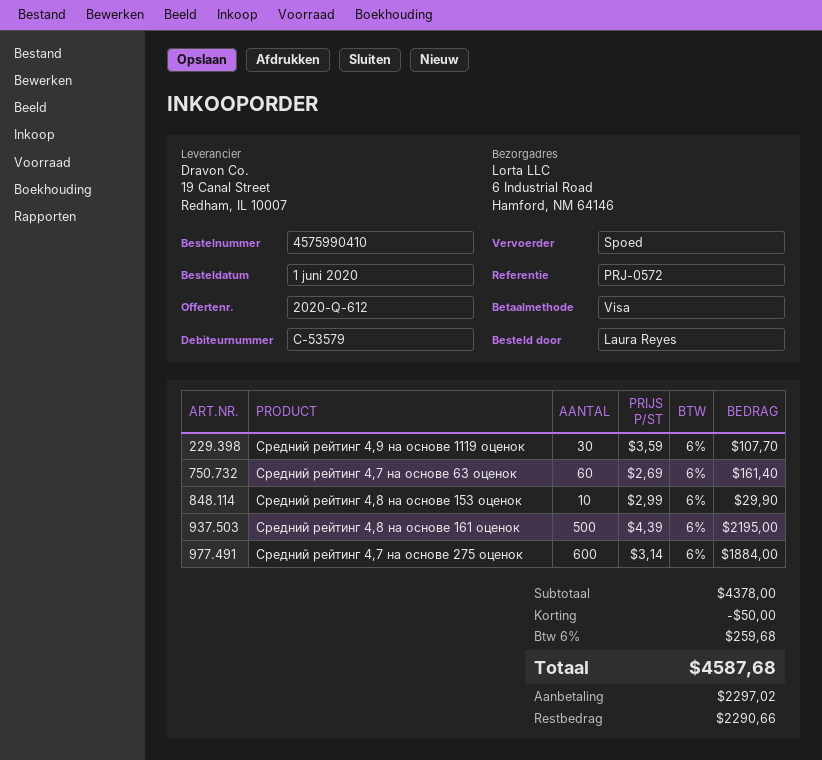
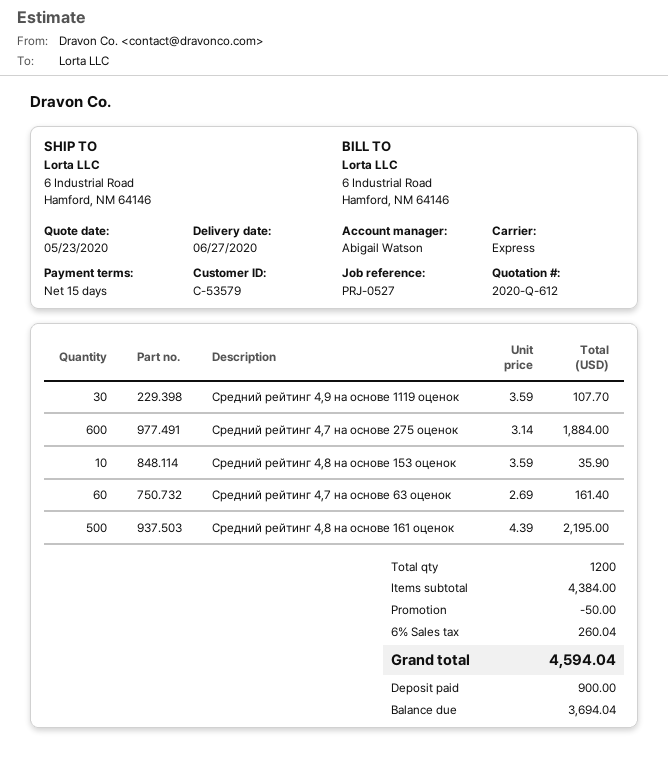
reference: PRJ-0572 -> PRJ-0527
Средний рейтинг 4,8 на основе 153 оценок: 10 x 2.99 = 29.90 -> 10 x 3.59 = 35.90
subtotal: 4378.00 -> 4384.00
tax: 6% = 259.68 -> 6% = 260.04
total: 4587.68 -> 4594.04
deposit: 2297.02 -> 900.00
balance: 2290.66 -> 3694.04

